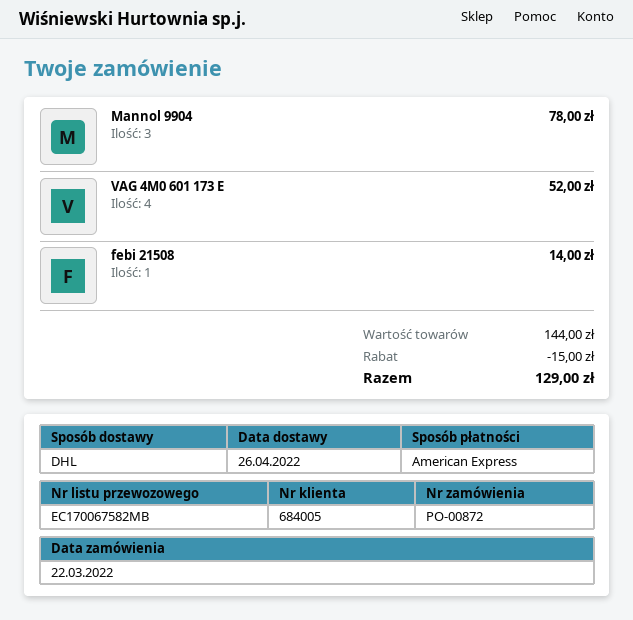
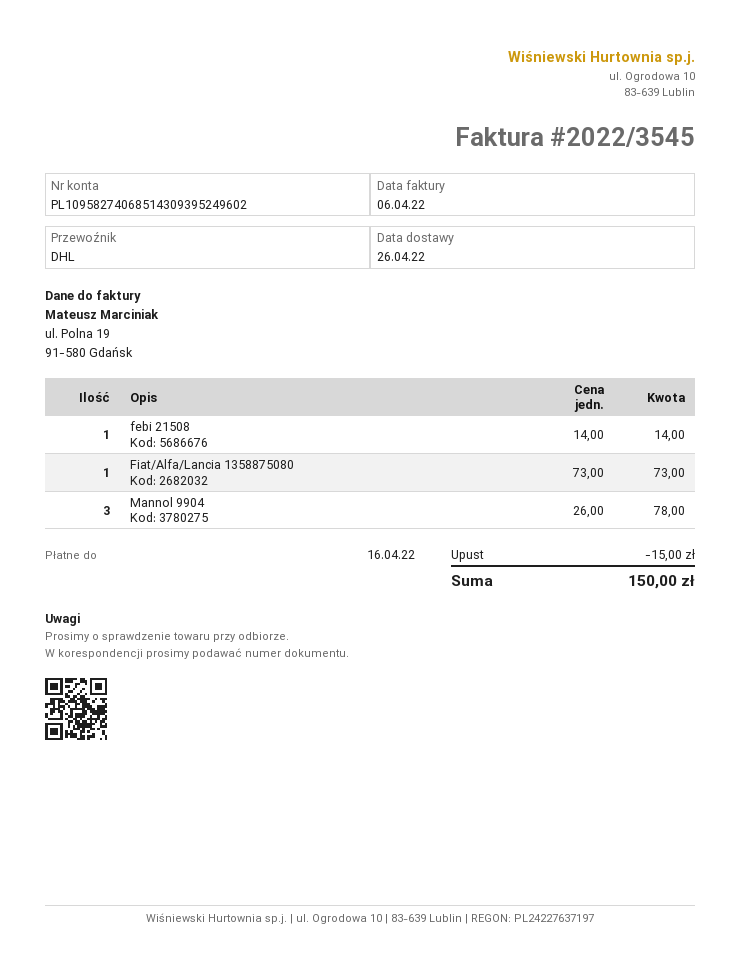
VAG 4M0 601 173 E: 4 for 52.00 -> none
Fiat/Alfa/Lancia 1358875080: none -> 1 for 73.00
total: 129.00 -> 150.00

